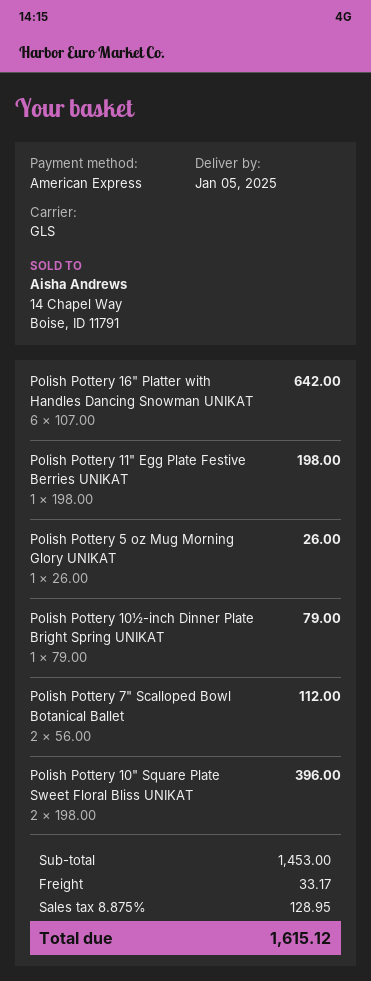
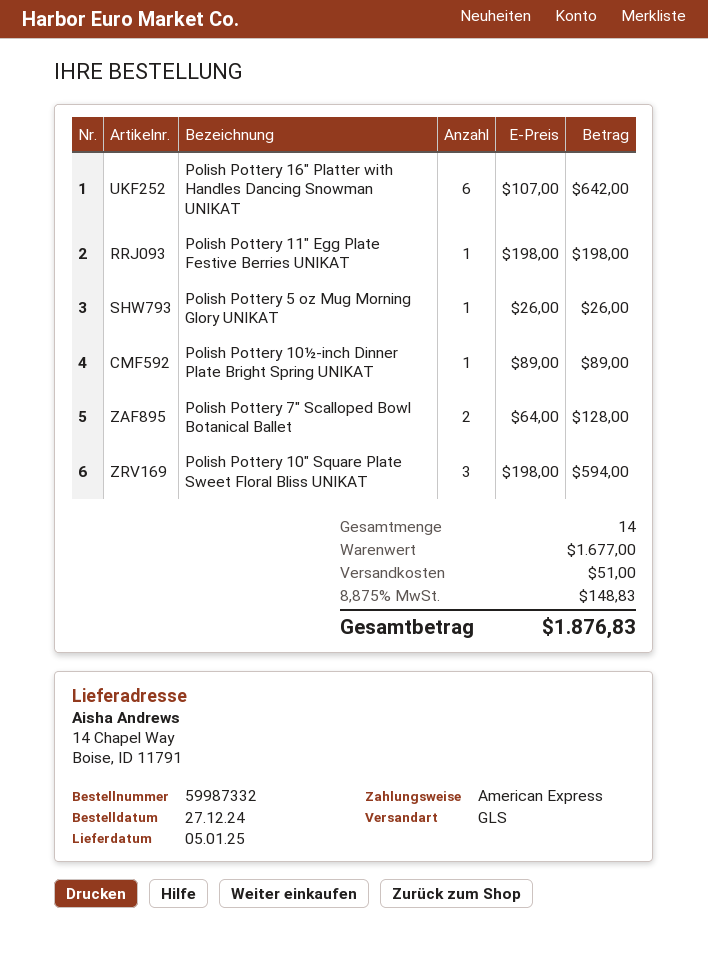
Polish Pottery 10½-inch Dinner Plate Bright Spring UNIKAT: 1 x 79.00 = 79.00 -> 1 x 89.00 = 89.00
Polish Pottery 7" Scalloped Bowl Botanical Ballet: 2 x 56.00 = 112.00 -> 2 x 64.00 = 128.00
Polish Pottery 10" Square Plate Sweet Floral Bliss UNIKAT: 2 x 198.00 = 396.00 -> 3 x 198.00 = 594.00
subtotal: 1453.00 -> 1677.00
shipping: 33.17 -> 51.00
tax: 8.875% = 128.95 -> 8.875% = 148.83
total: 1615.12 -> 1876.83

